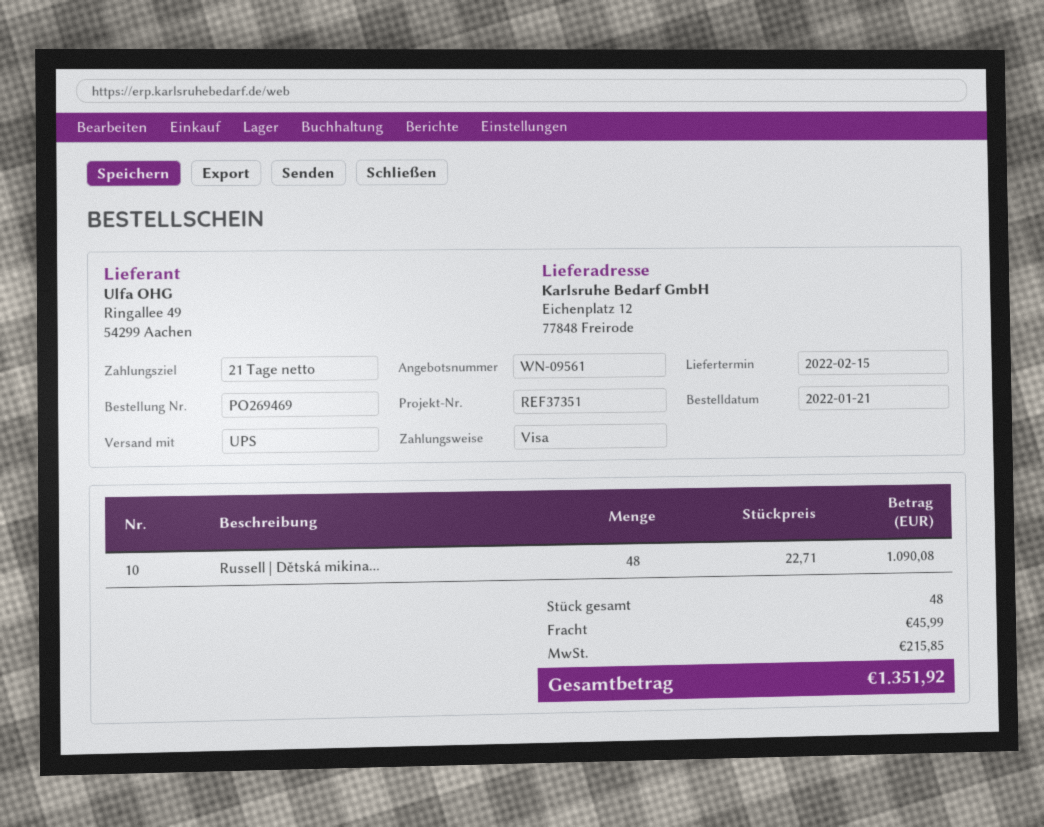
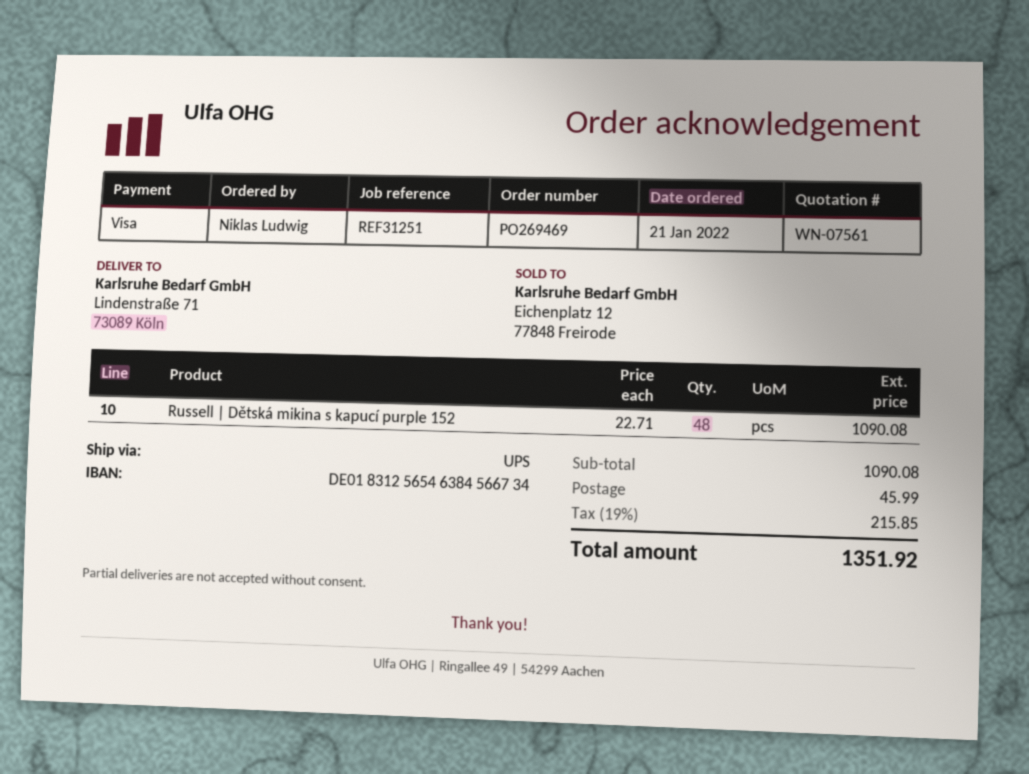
quote number: WN-09561 -> WN-07561
reference: REF37351 -> REF31251
ship to: Eichenplatz 12, 77848 Freirode -> Lindenstraße 71, 73089 Köln

